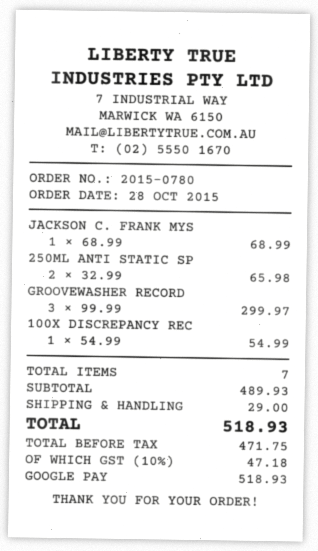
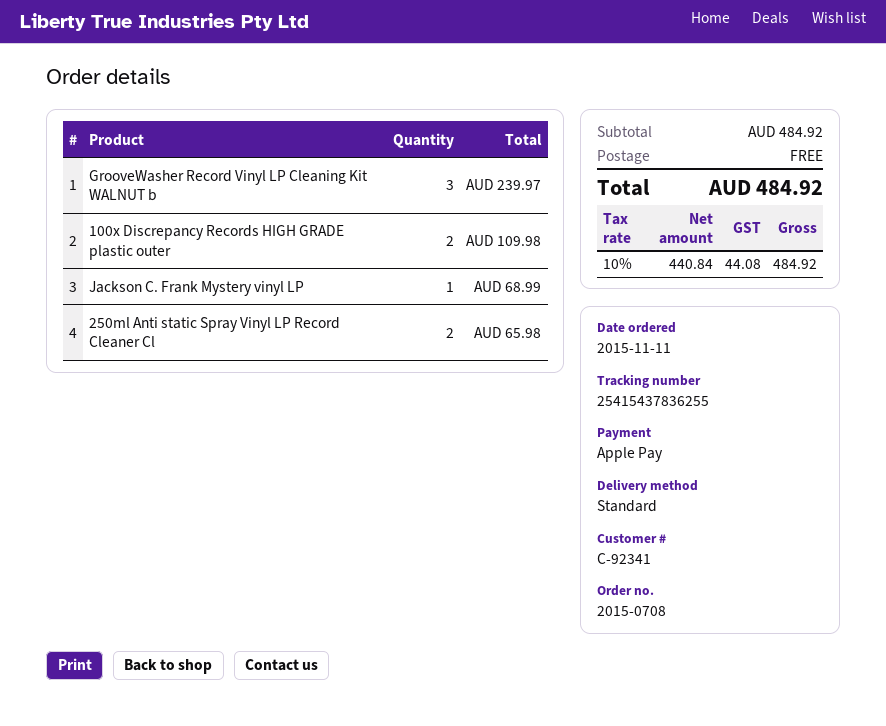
order number: 2015-0780 -> 2015-0708
order date: 2015-10-28 -> 2015-11-11
payment method: Google Pay -> Apple Pay
GROOVEWASHER RECORD: 3 for 299.97 -> 3 for 239.97
100X DISCREPANCY REC: 1 for 54.99 -> 2 for 109.98
subtotal: 489.93 -> 484.92
shipping: 29.00 -> 0.00
net: 471.75 -> 440.84
tax: 10% = 47.18 -> 10% = 44.08
total: 518.93 -> 484.92

